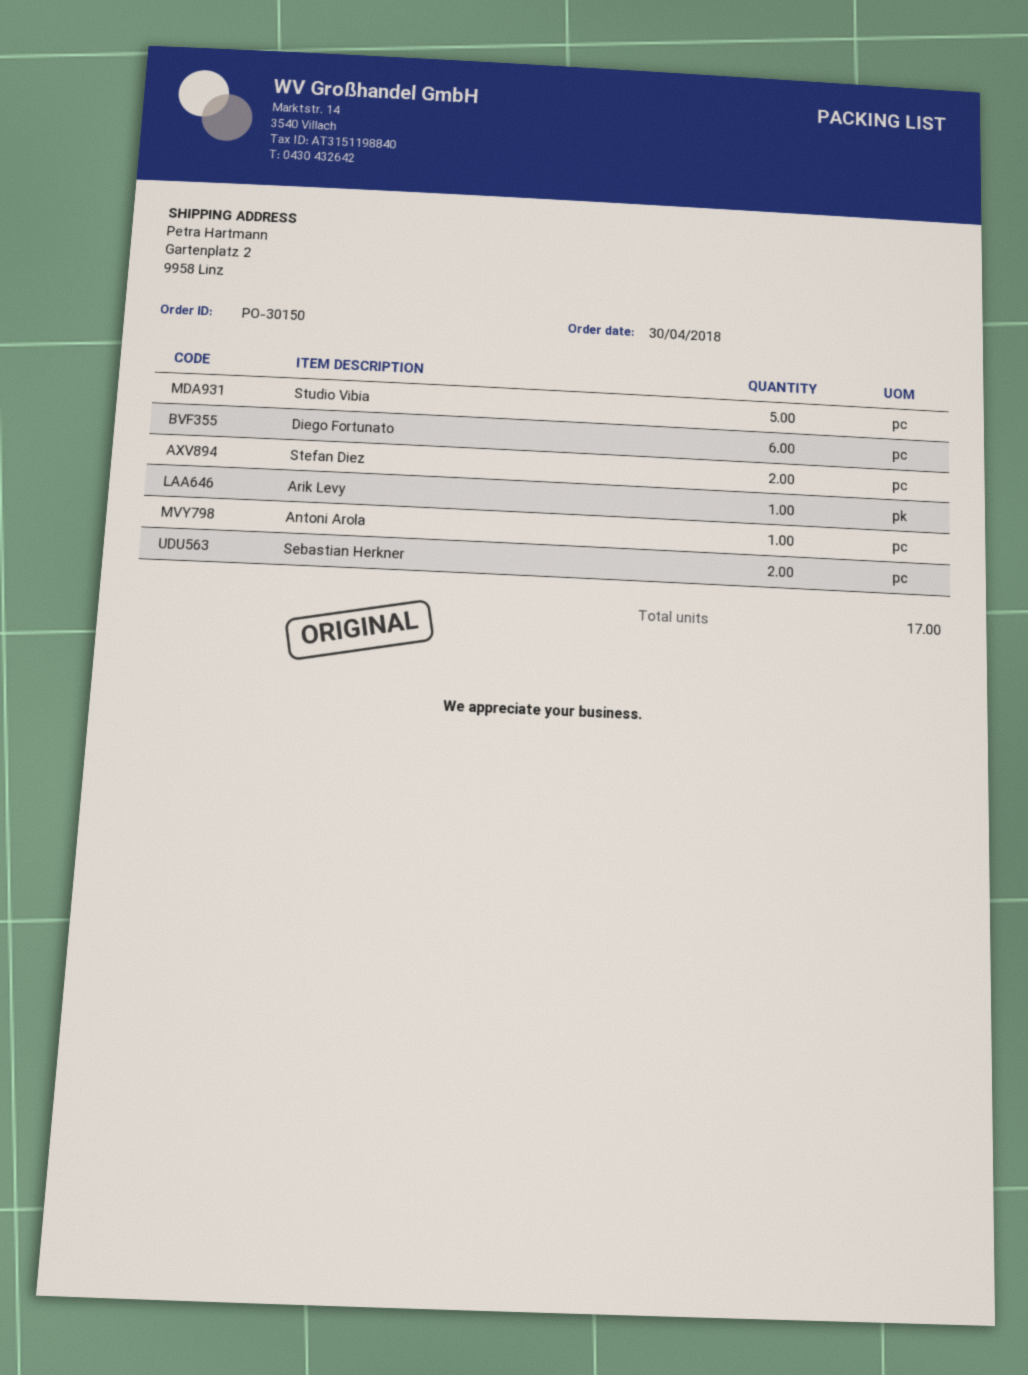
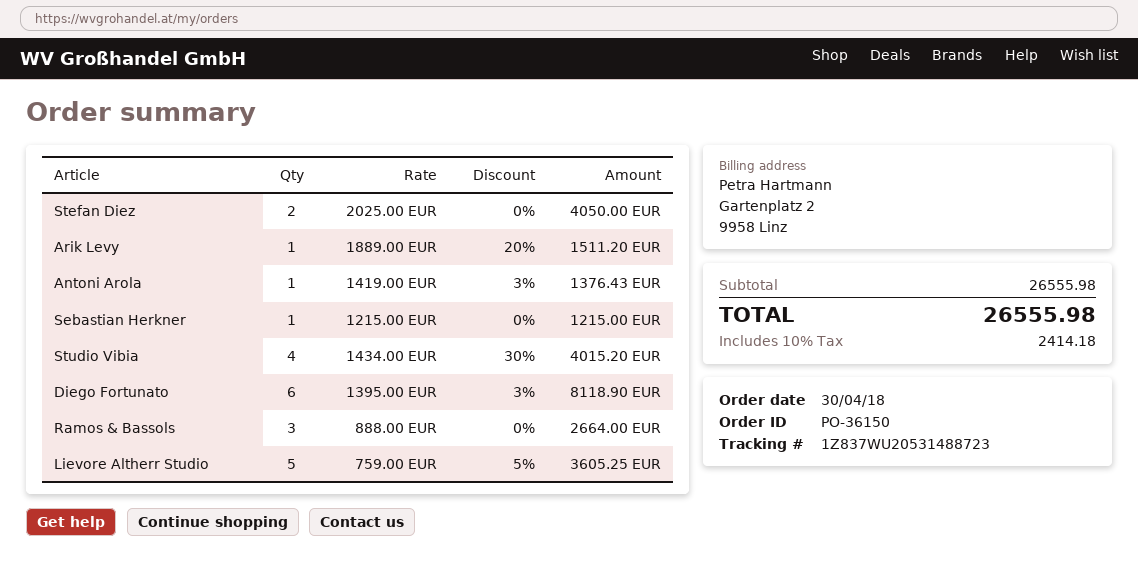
order number: PO-30150 -> PO-36150
Studio Vibia: 5 -> 4
Sebastian Herkner: 2 -> 1
Ramos & Bassols: none -> 3
Lievore Altherr Studio: none -> 5

